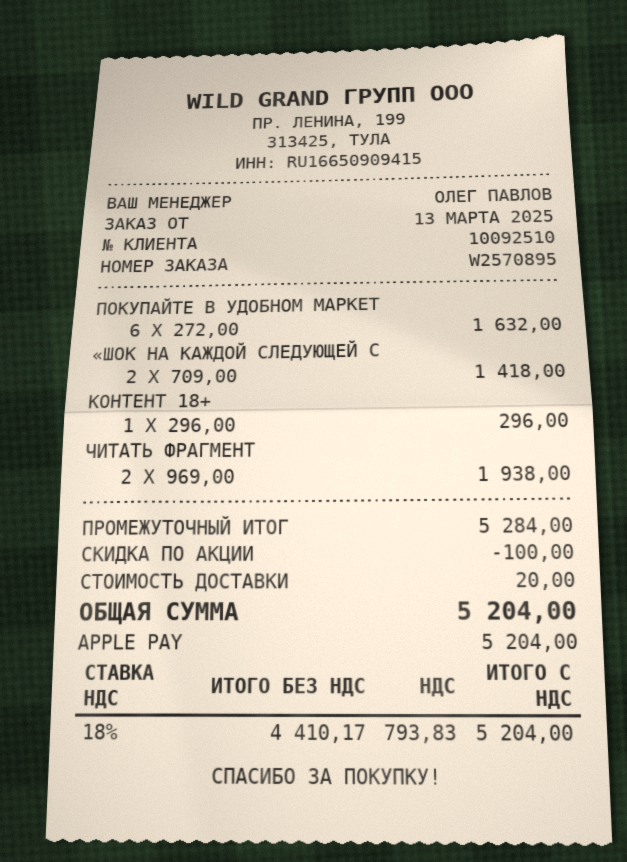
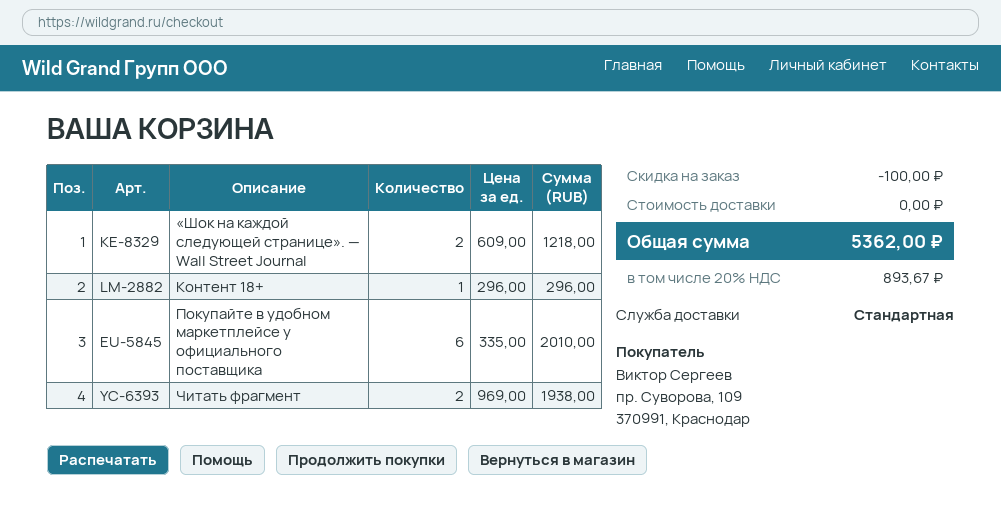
ПОКУПАЙТЕ В УДОБНОМ МАРКЕТ: 6 x 272.00 = 1632.00 -> 6 x 335.00 = 2010.00
«ШОК НА КАЖДОЙ СЛЕДУЮЩЕЙ С: 2 x 709.00 = 1418.00 -> 2 x 609.00 = 1218.00
shipping: 20.00 -> 0.00
tax: 18% = 793.83 -> 20% = 893.67
total: 5204.00 -> 5362.00

